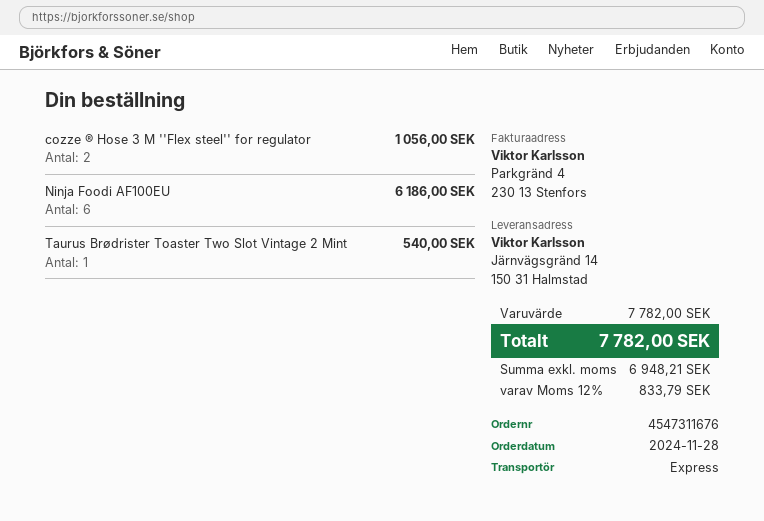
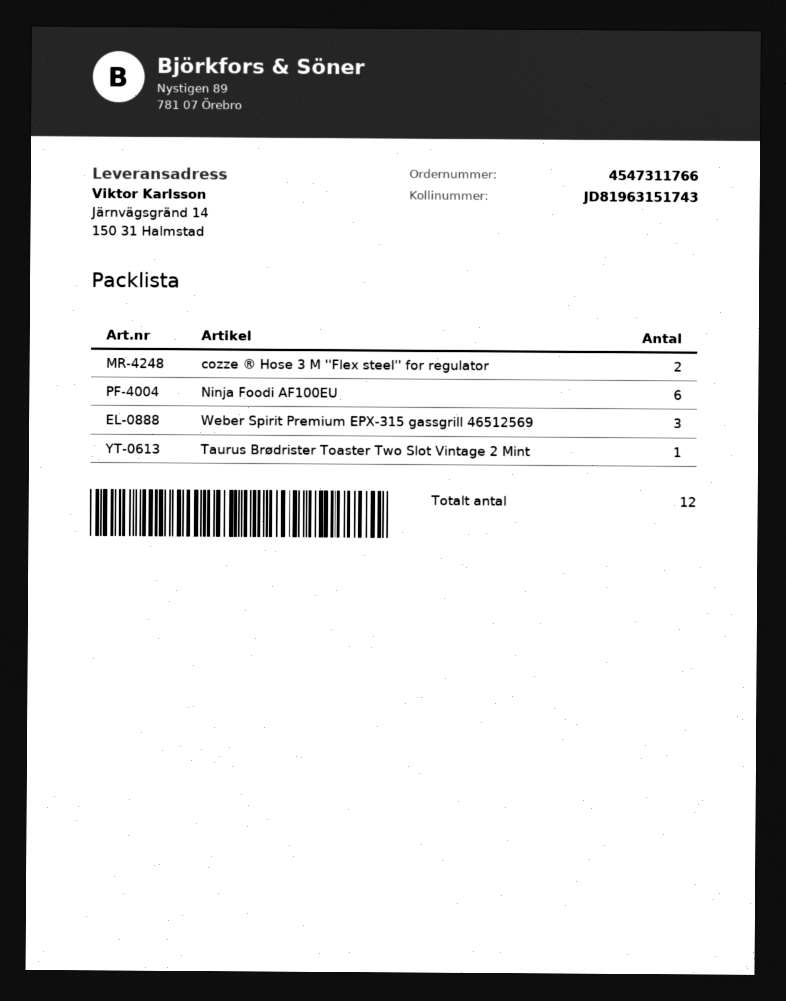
order number: 4547311676 -> 4547311766
Weber Spirit Premium EPX-315 gassgrill 46512569: none -> 3

